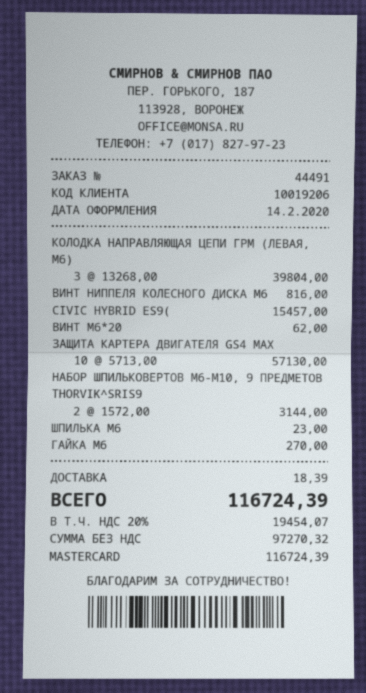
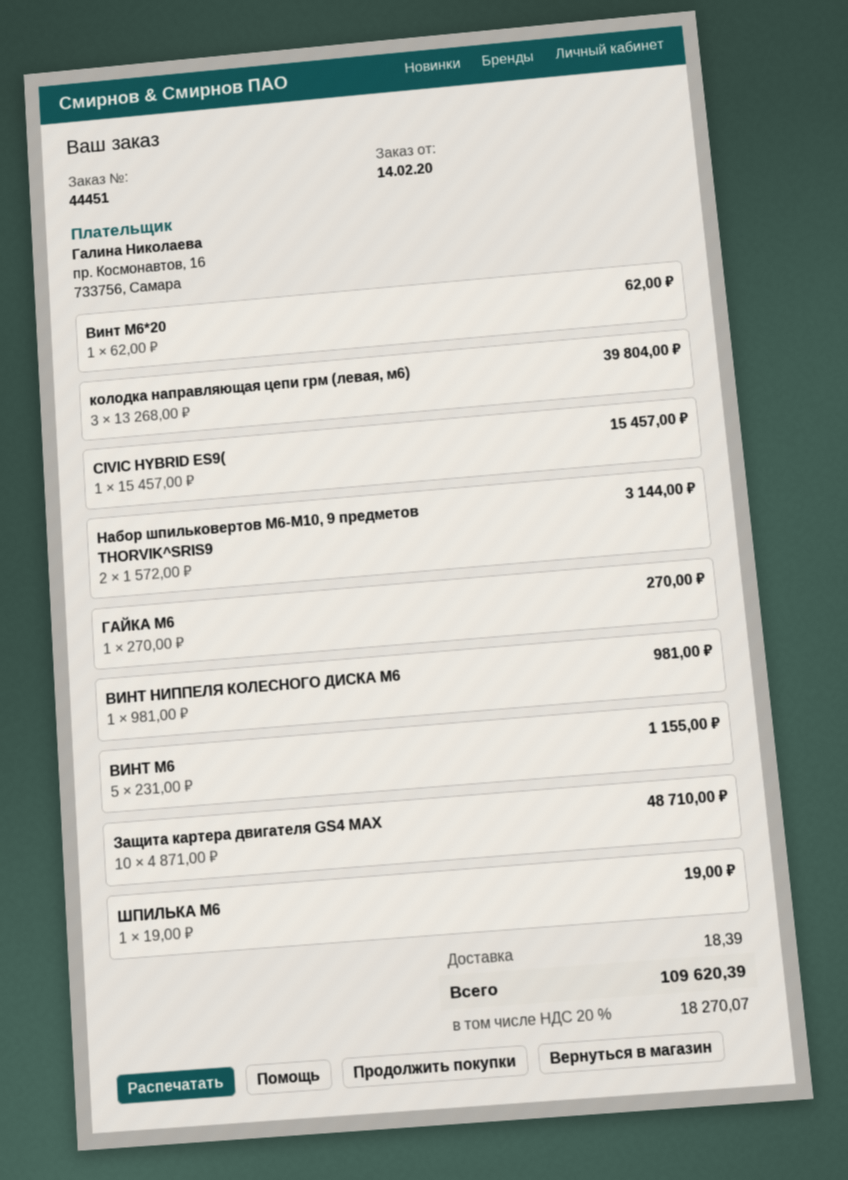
order number: 44491 -> 44451
ВИНТ НИППЕЛЯ КОЛЕСНОГО ДИСКА М6: 1 x 816.00 = 816.00 -> 1 x 981.00 = 981.00
ЗАЩИТА КАРТЕРА ДВИГАТЕЛЯ GS4 MAX: 10 x 5713.00 = 57130.00 -> 10 x 4871.00 = 48710.00
ШПИЛЬКА М6: 1 x 23.00 = 23.00 -> 1 x 19.00 = 19.00
ВИНТ М6: none -> 5 x 231.00 = 1155.00
tax: 20% = 19454.07 -> 20% = 18270.07
total: 116724.39 -> 109620.39

